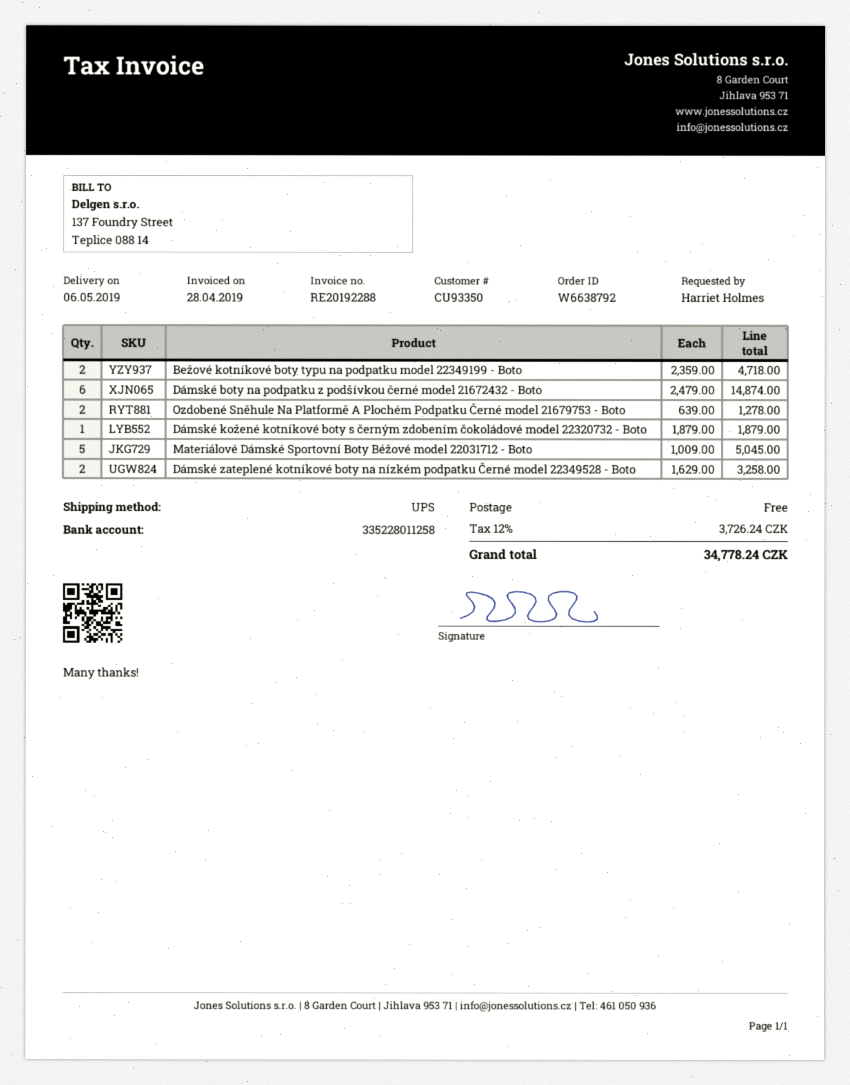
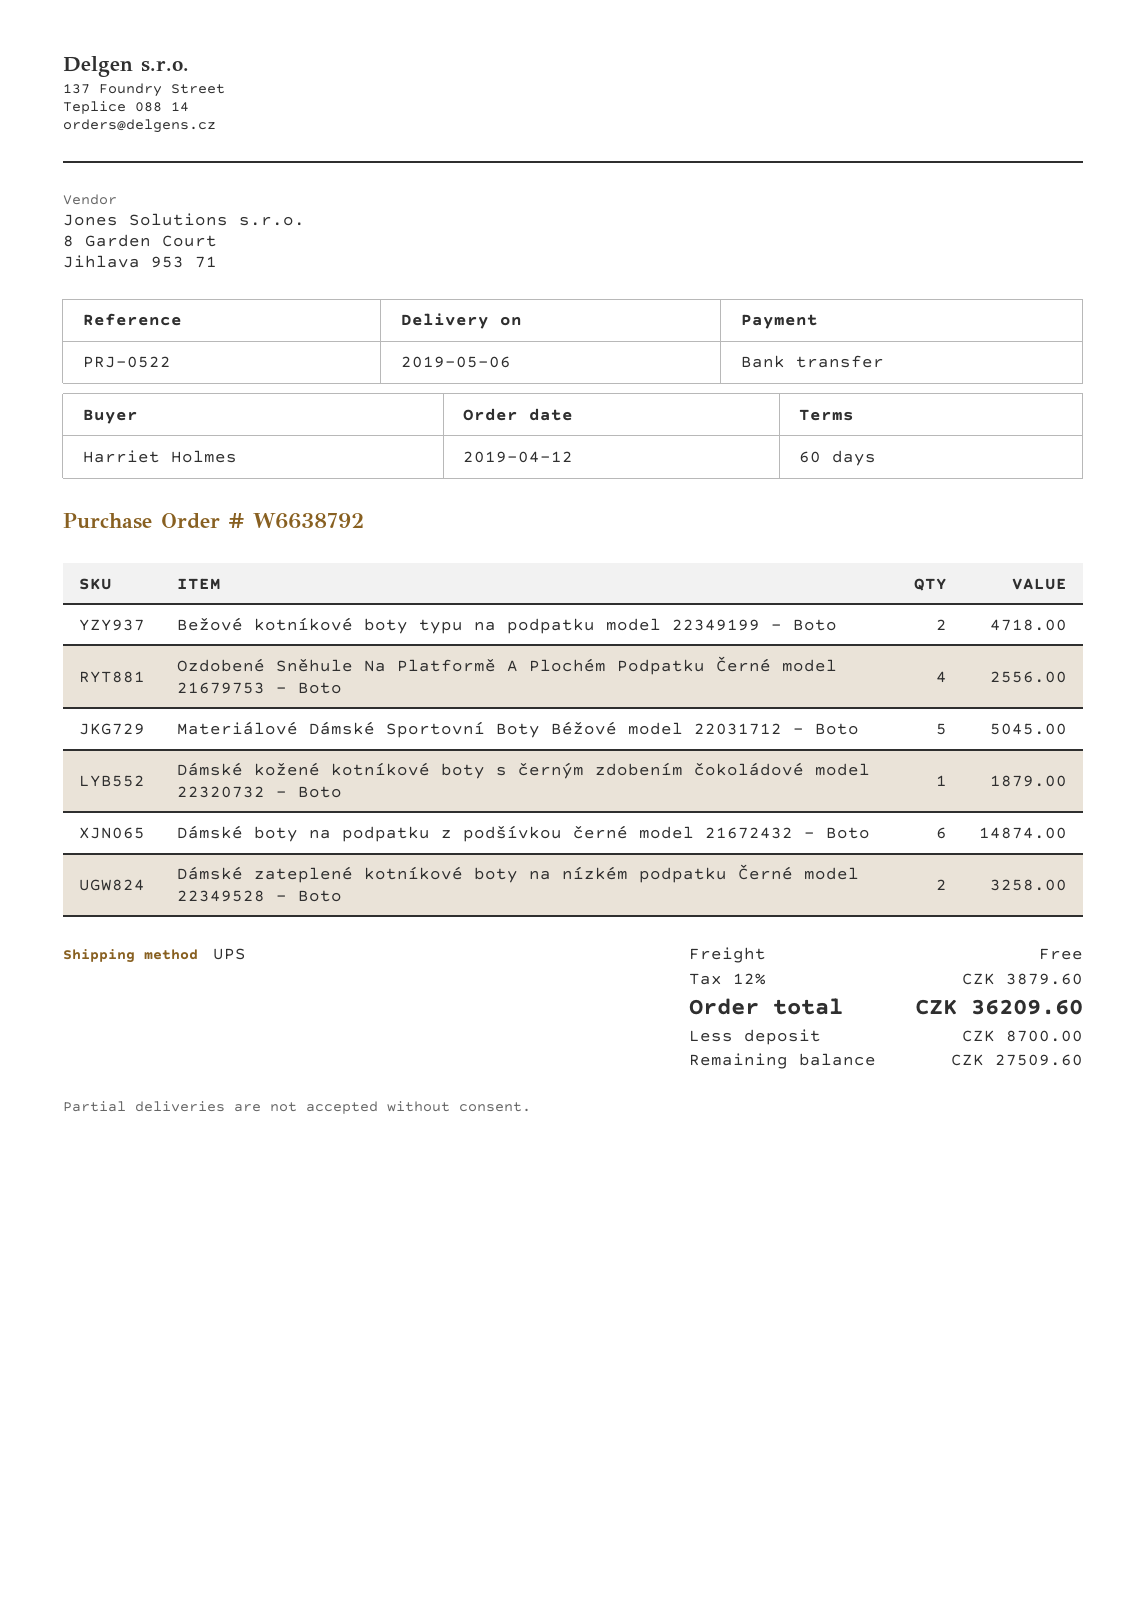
Ozdobené Sněhule Na Platformě A Plochém Podpatku Černé model 21679753 - Boto: 2 for 1278.00 -> 4 for 2556.00
tax: 12% = 3726.24 -> 12% = 3879.60
total: 34778.24 -> 36209.60

